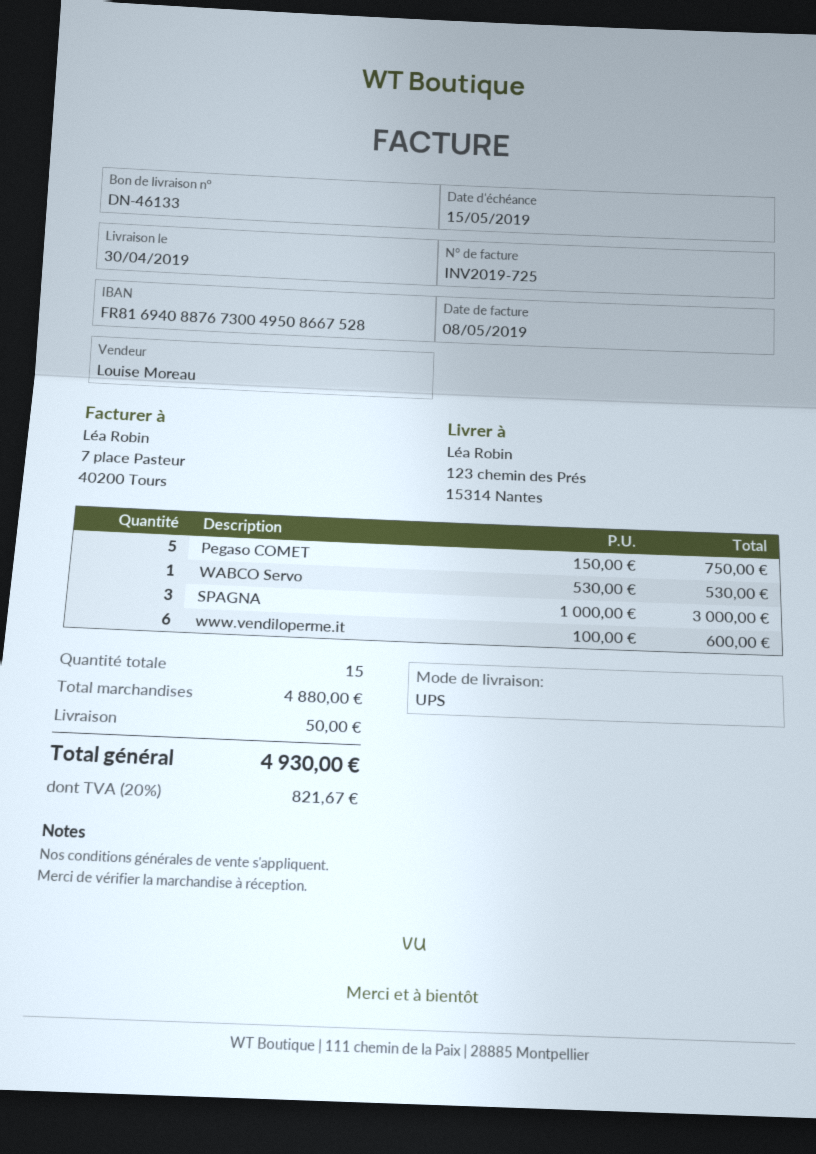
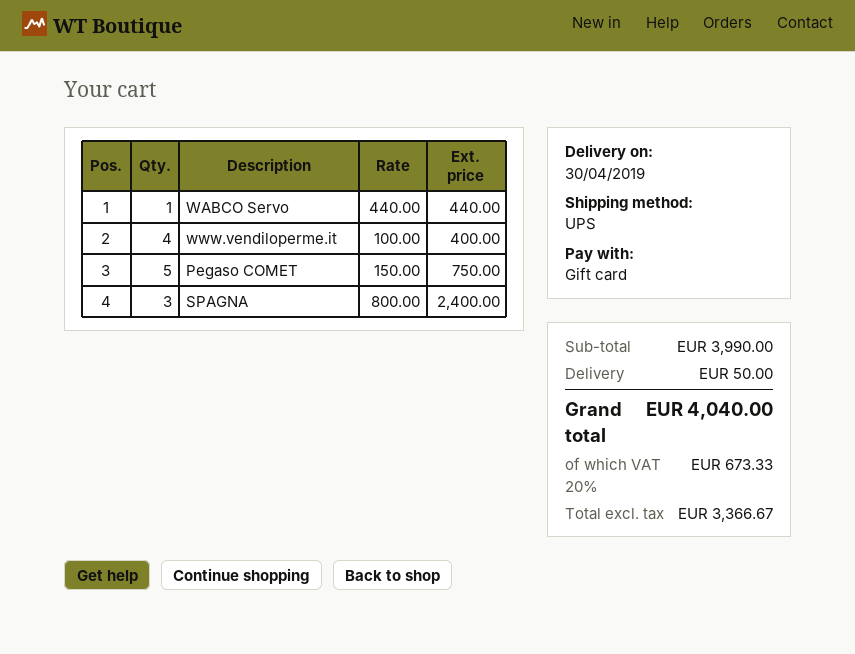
WABCO Servo: 1 x 530.00 = 530.00 -> 1 x 440.00 = 440.00
SPAGNA: 3 x 1000.00 = 3000.00 -> 3 x 800.00 = 2400.00
www.vendiloperme.it: 6 x 100.00 = 600.00 -> 4 x 100.00 = 400.00
subtotal: 4880.00 -> 3990.00
tax: 20% = 821.67 -> 20% = 673.33
total: 4930.00 -> 4040.00

